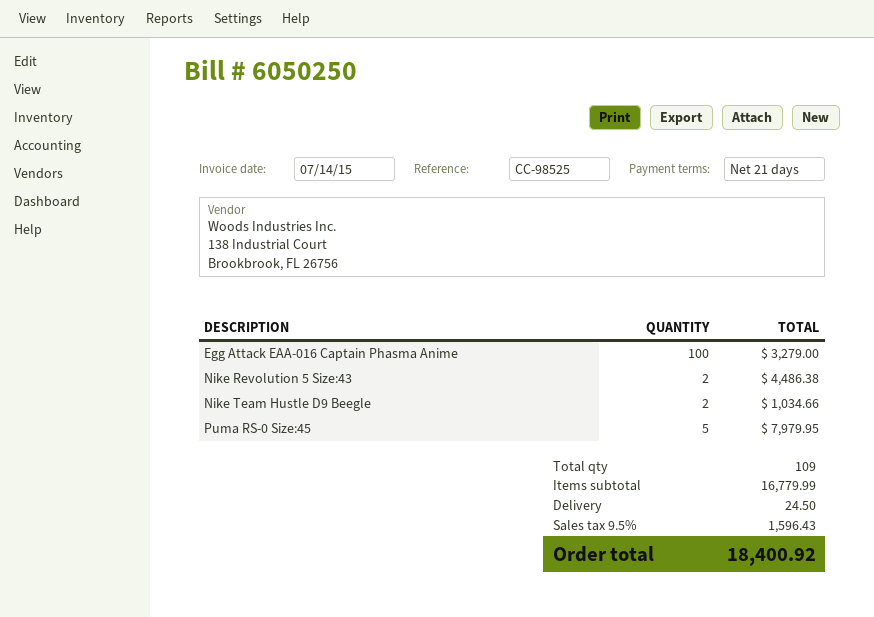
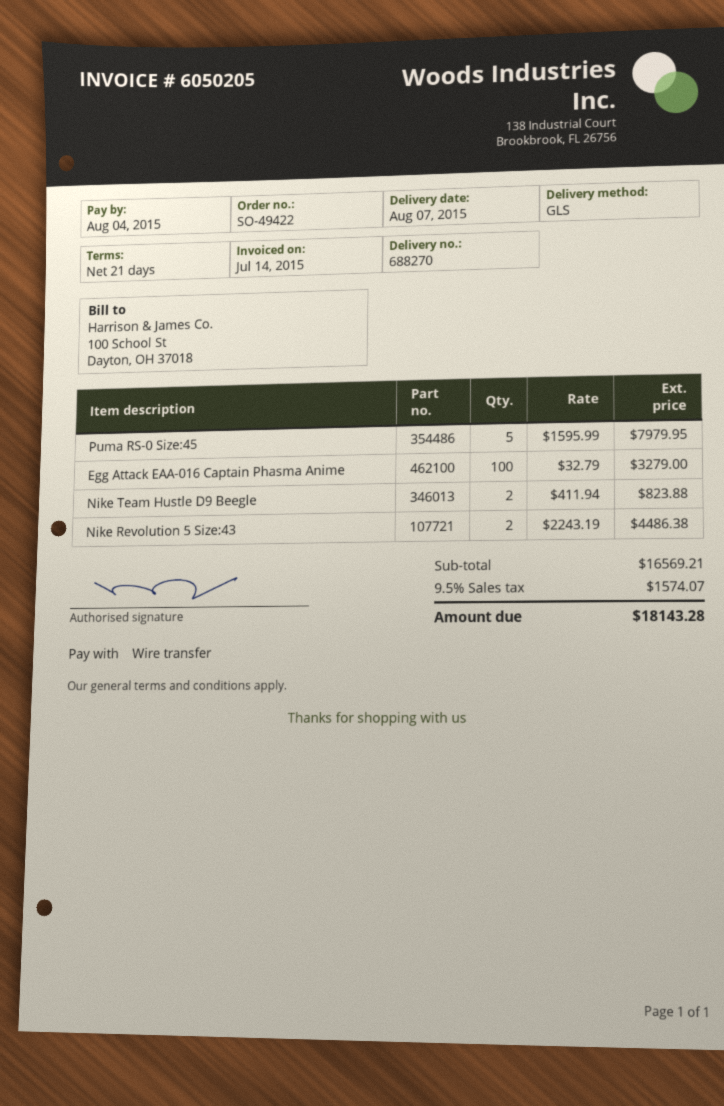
invoice number: 6050250 -> 6050205
Nike Team Hustle D9 Beegle: 2 for 1034.66 -> 2 for 823.88
subtotal: 16779.99 -> 16569.21
shipping: 24.50 -> none
tax: 9.5% = 1596.43 -> 9.5% = 1574.07
total: 18400.92 -> 18143.28

